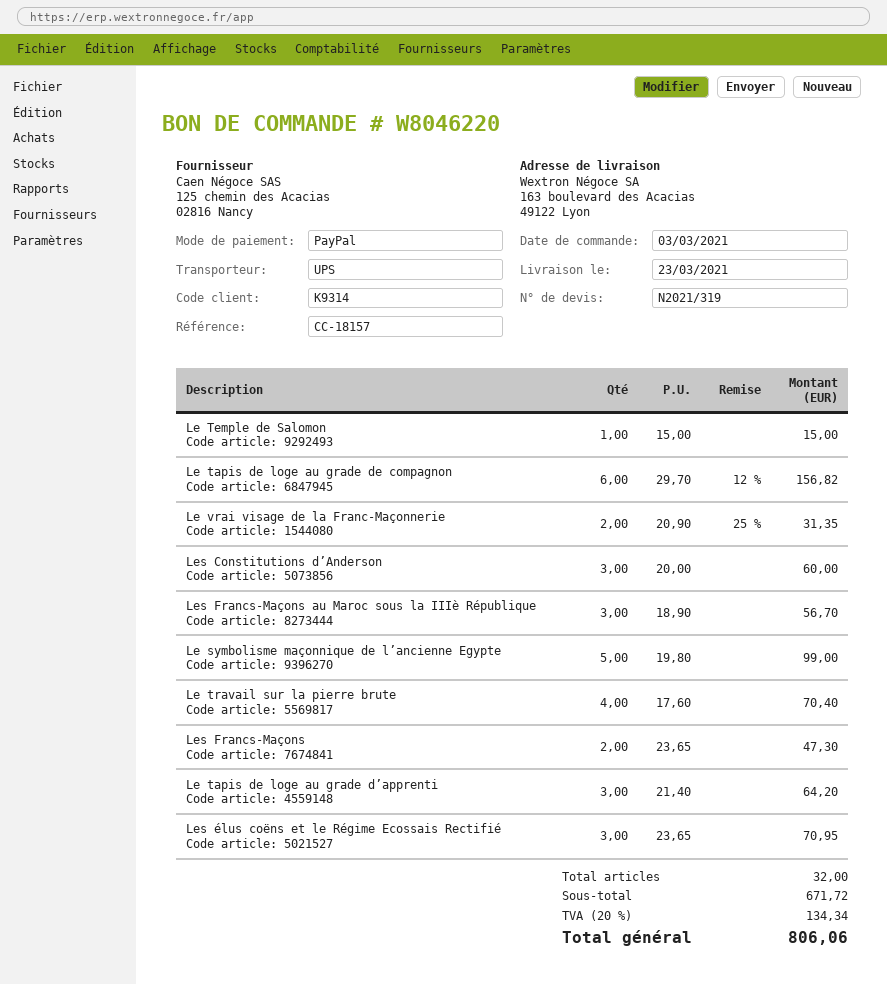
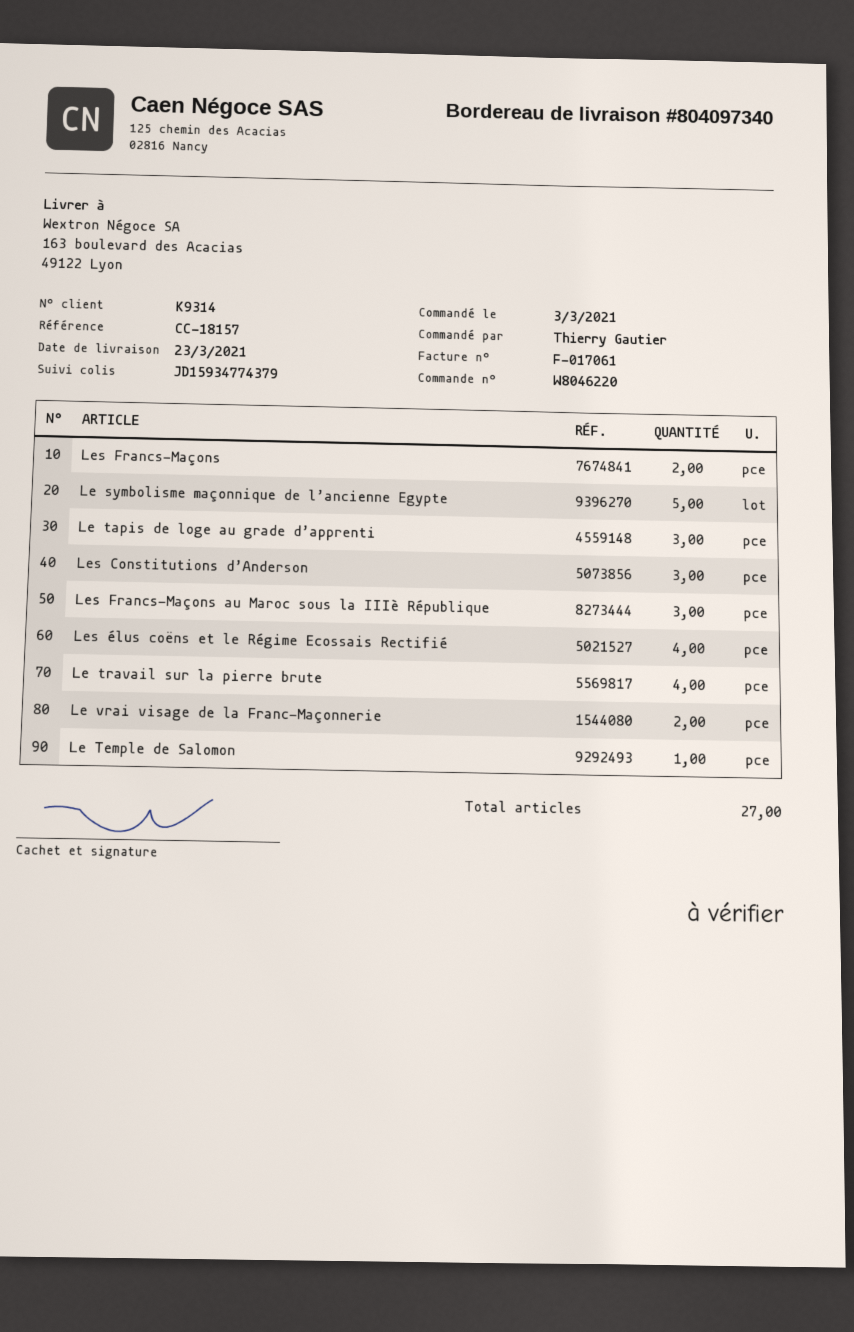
Le tapis de loge au grade de compagnon: 6 -> none
Les élus coëns et le Régime Ecossais Rectifié: 3 -> 4
total quantity: 32 -> 27

